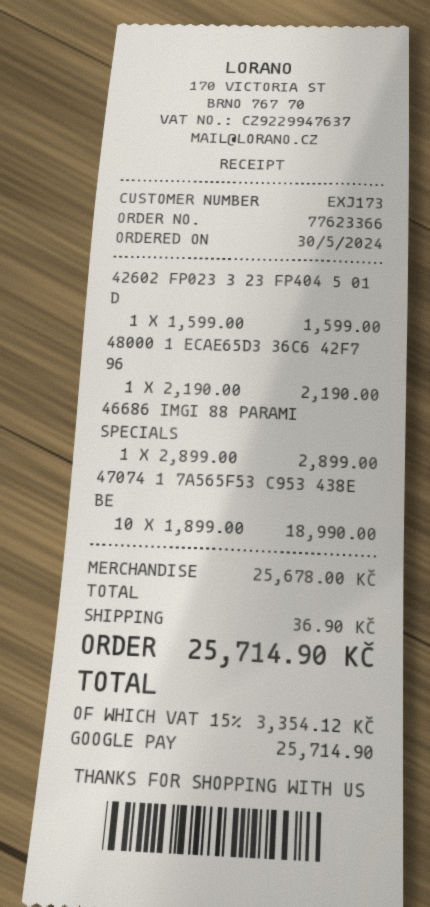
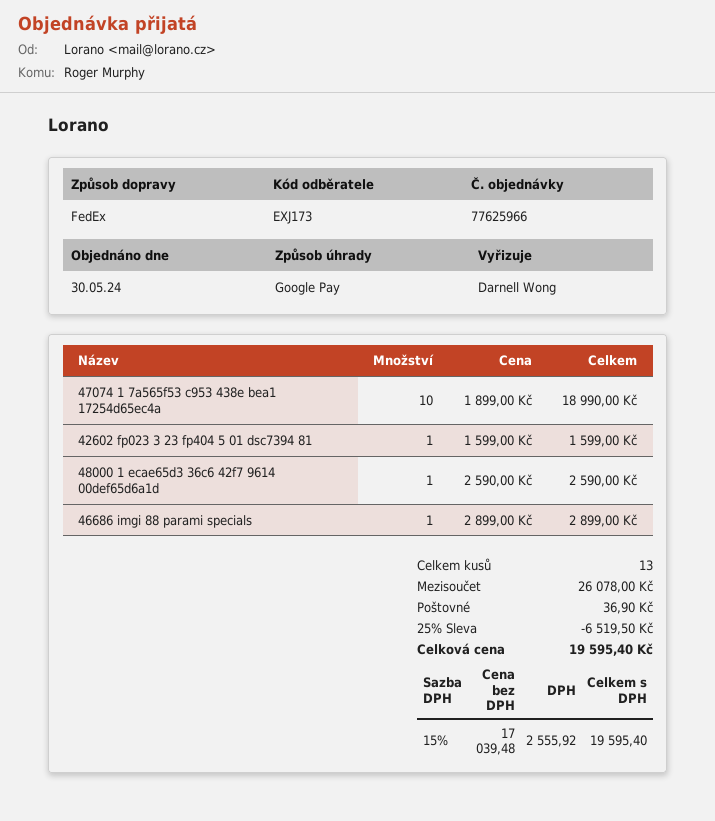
order number: 77623366 -> 77625966
48000 1 ECAE65D3 36C6 42F7 96: 1 x 2190.00 = 2190.00 -> 1 x 2590.00 = 2590.00
subtotal: 25678.00 -> 26078.00
discount: none -> 25% = 6519.50
tax: 15% = 3354.12 -> 15% = 2555.92
total: 25714.90 -> 19595.40

